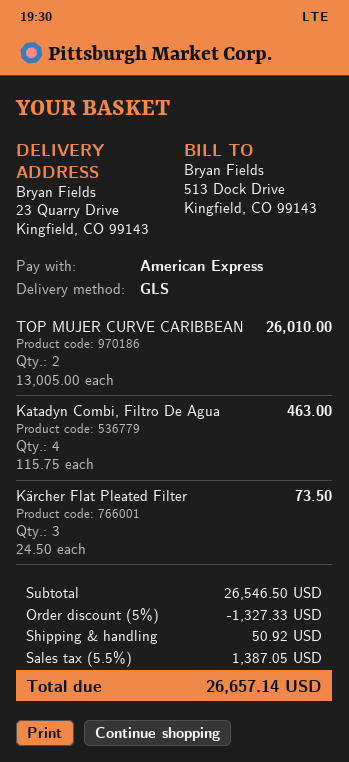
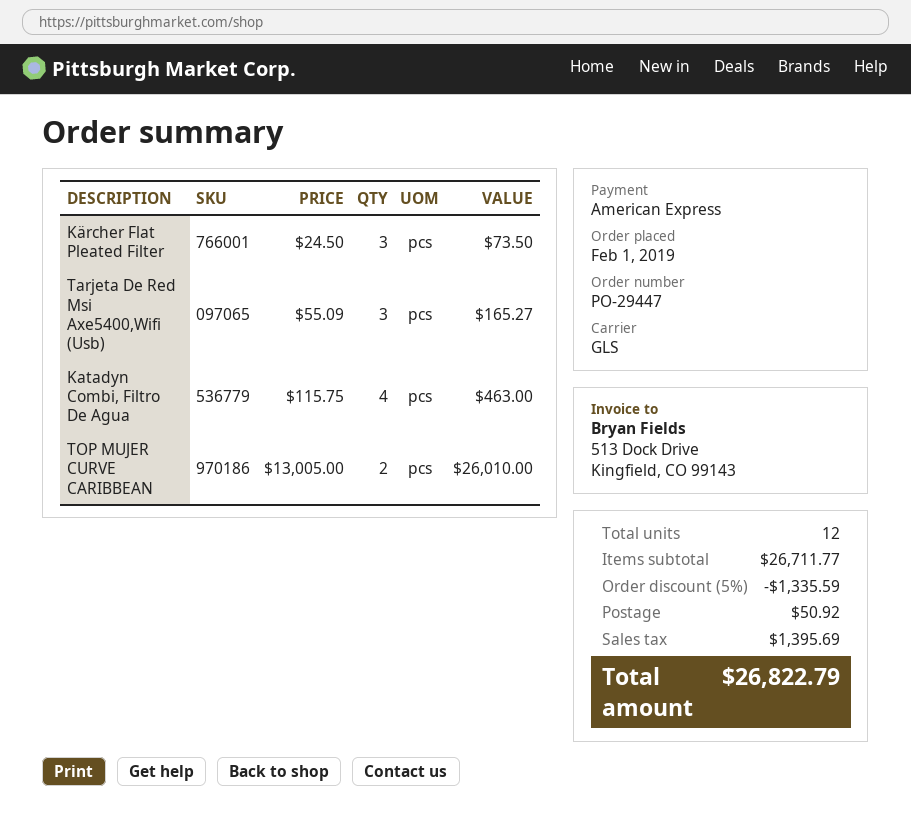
Tarjeta De Red Msi Axe5400,Wifi (Usb): none -> 3 x 55.09 = 165.27
subtotal: 26546.50 -> 26711.77
discount: 5% = 1327.33 -> 5% = 1335.59
tax: 1387.05 -> 1395.69
total: 26657.14 -> 26822.79

